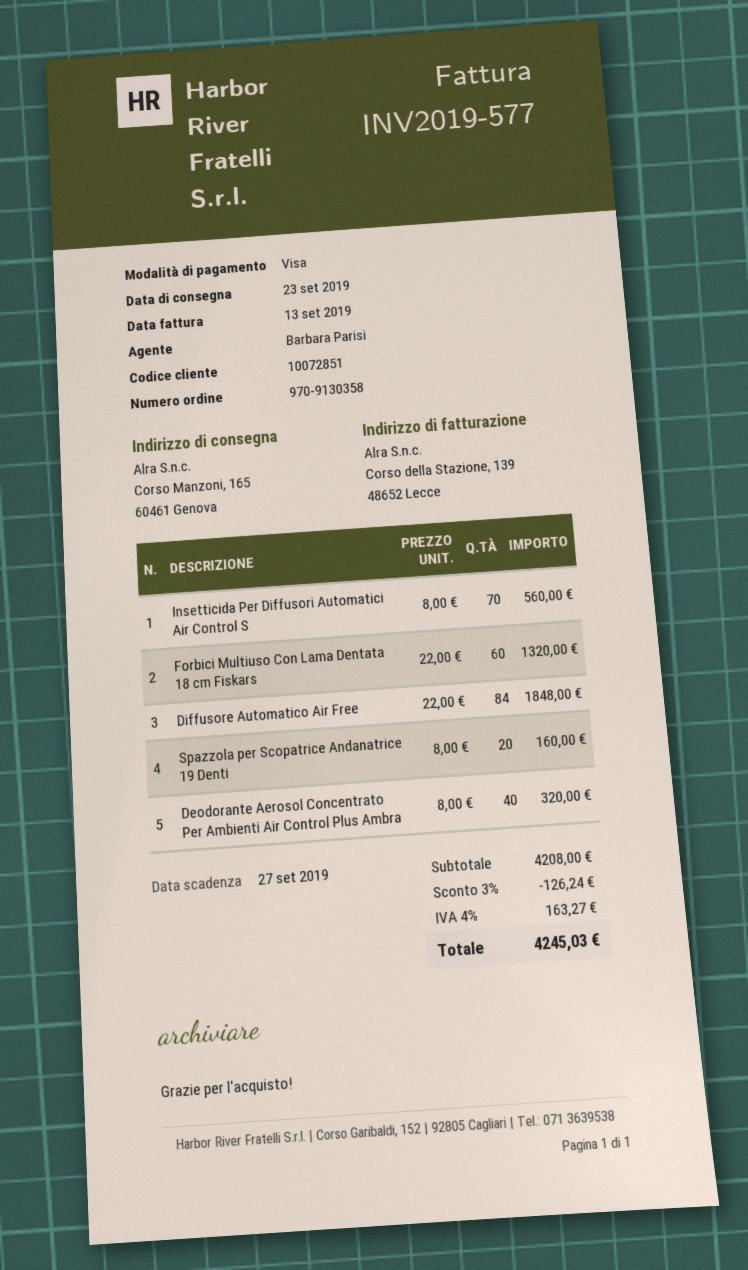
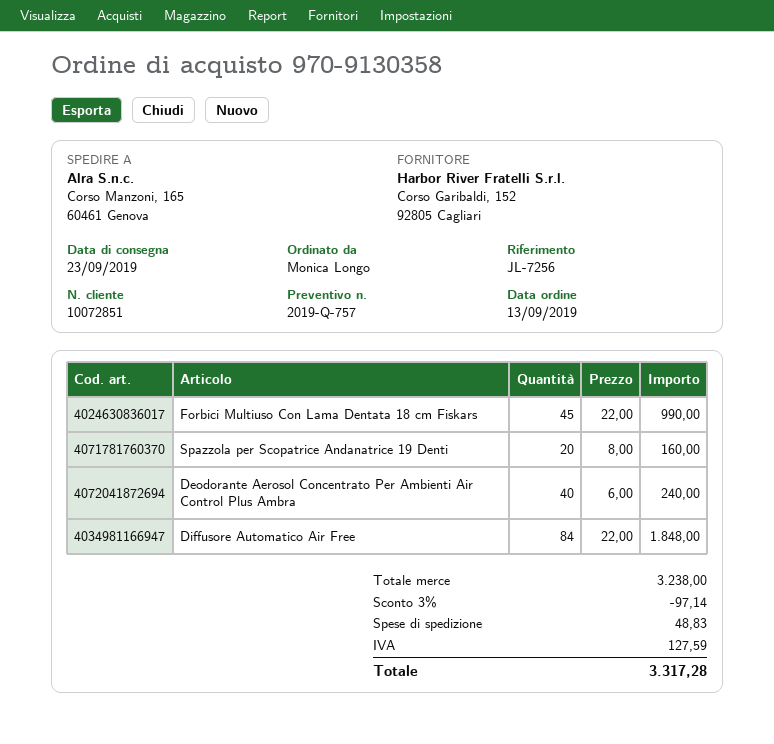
Insetticida Per Diffusori Automatici Air Control S: 70 x 8.00 = 560.00 -> none
Forbici Multiuso Con Lama Dentata 18 cm Fiskars: 60 x 22.00 = 1320.00 -> 45 x 22.00 = 990.00
Deodorante Aerosol Concentrato Per Ambienti Air Control Plus Ambra: 40 x 8.00 = 320.00 -> 40 x 6.00 = 240.00
subtotal: 4208.00 -> 3238.00
discount: 3% = 126.24 -> 3% = 97.14
shipping: none -> 48.83
tax: 163.27 -> 127.59
total: 4245.03 -> 3317.28

